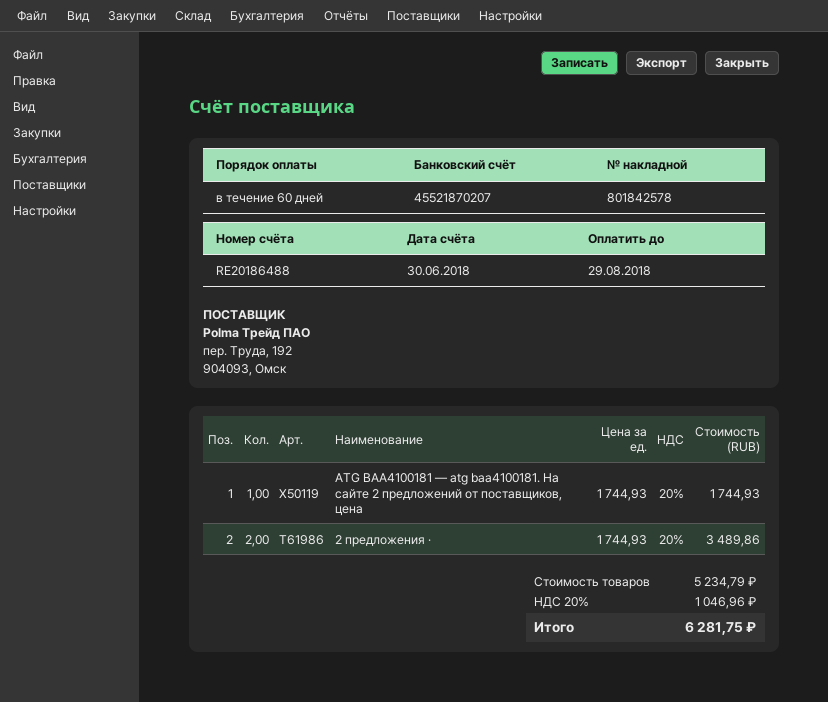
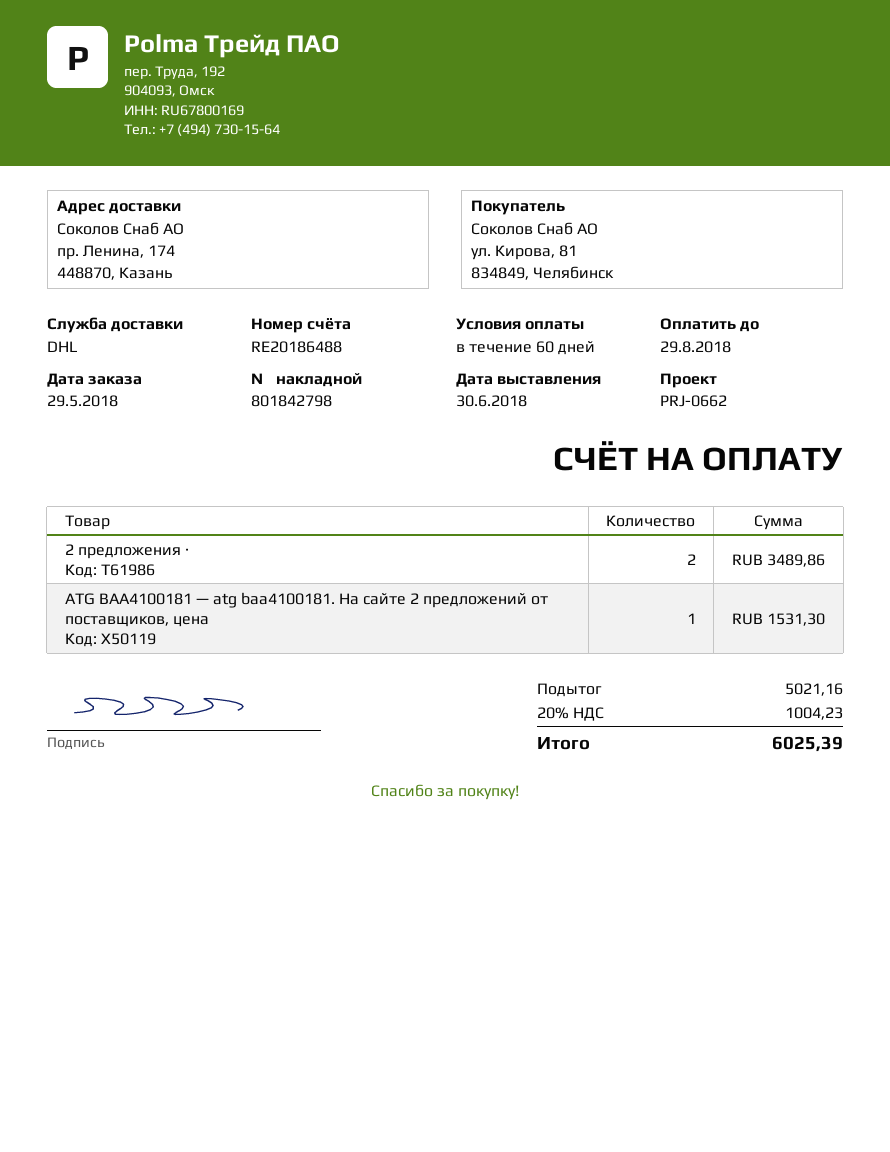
delivery note number: 801842578 -> 801842798
ATG BAA4100181 — atg baa4100181. На сайте 2 предложений от поставщиков, цена: 1 for 1744.93 -> 1 for 1531.30
subtotal: 5234.79 -> 5021.16
tax: 20% = 1046.96 -> 20% = 1004.23
total: 6281.75 -> 6025.39

